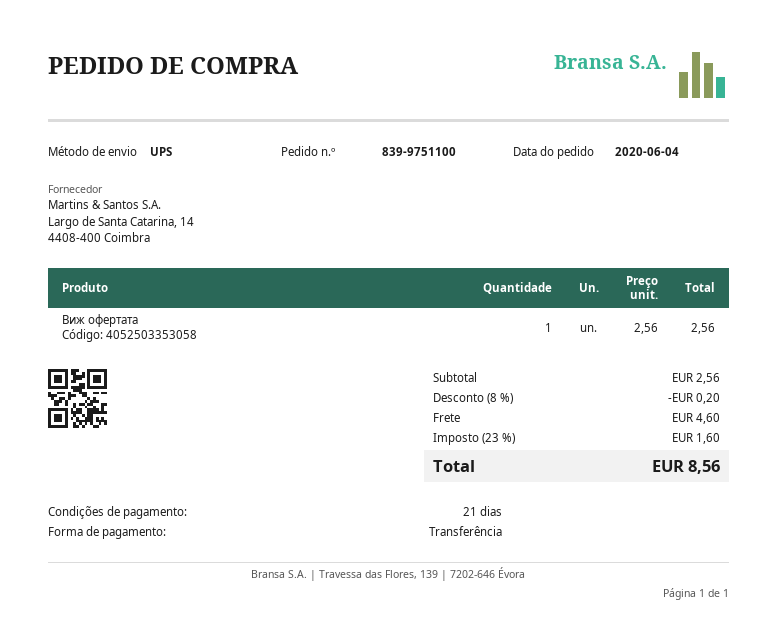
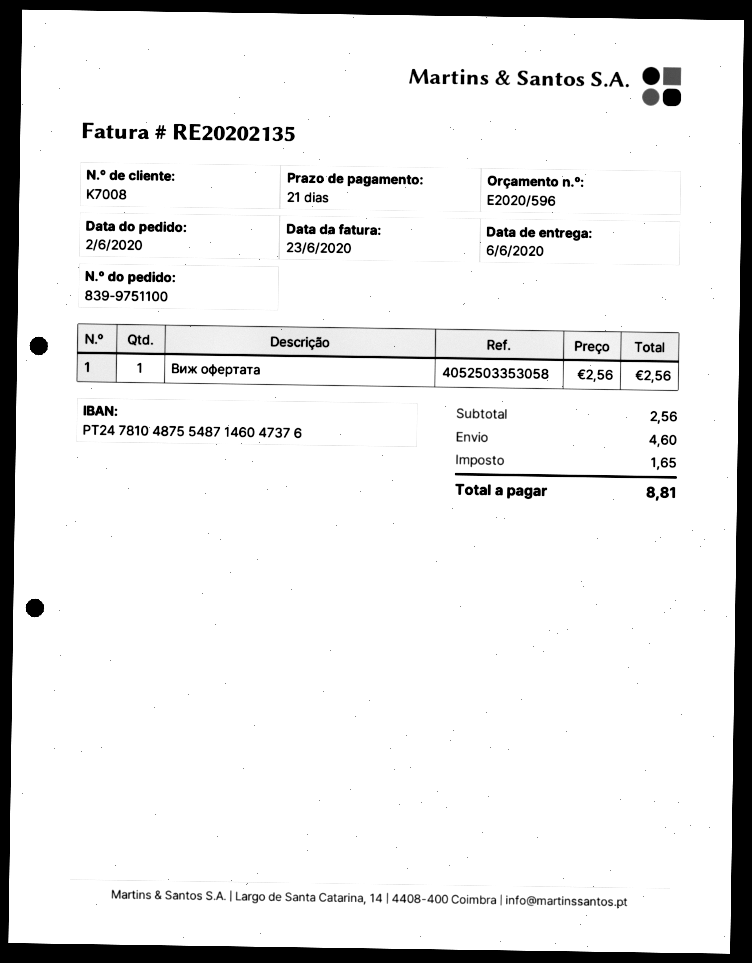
order date: 2020-06-04 -> 2020-06-02
discount: 8% = 0.20 -> none
tax: 1.60 -> 1.65
total: 8.56 -> 8.81

